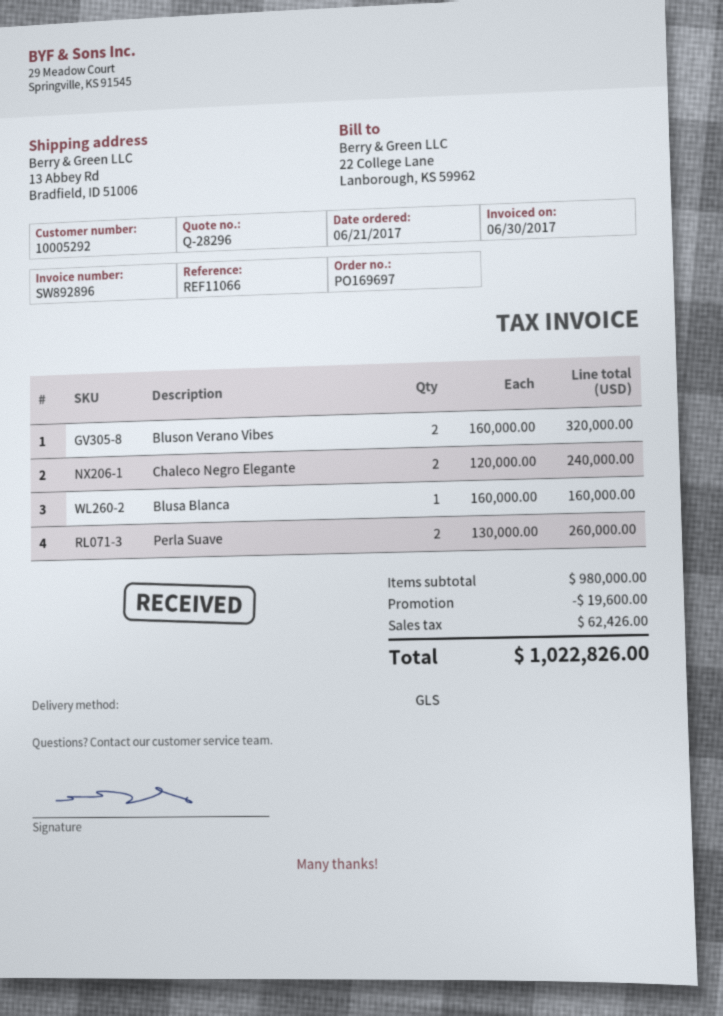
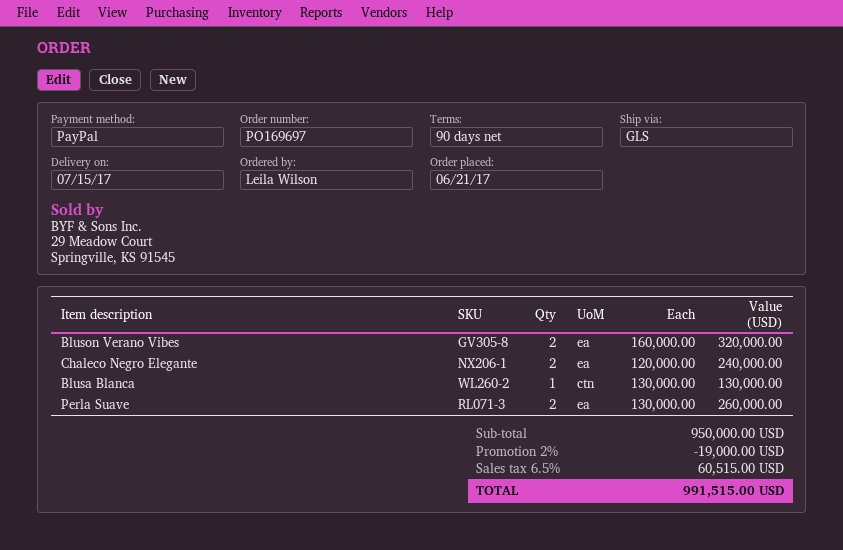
Blusa Blanca: 1 x 160000.00 = 160000.00 -> 1 x 130000.00 = 130000.00
subtotal: 980000.00 -> 950000.00
discount: 19600.00 -> 19000.00
tax: 62426.00 -> 60515.00
total: 1022826.00 -> 991515.00

